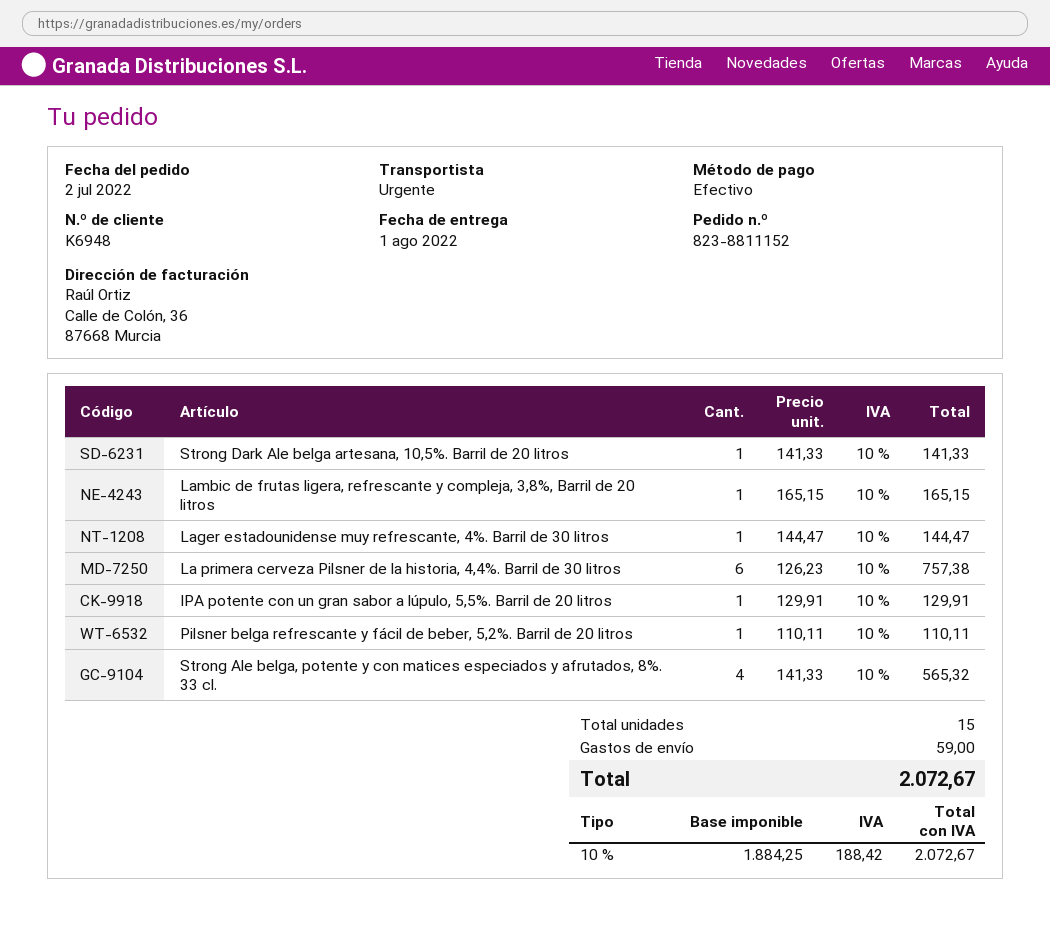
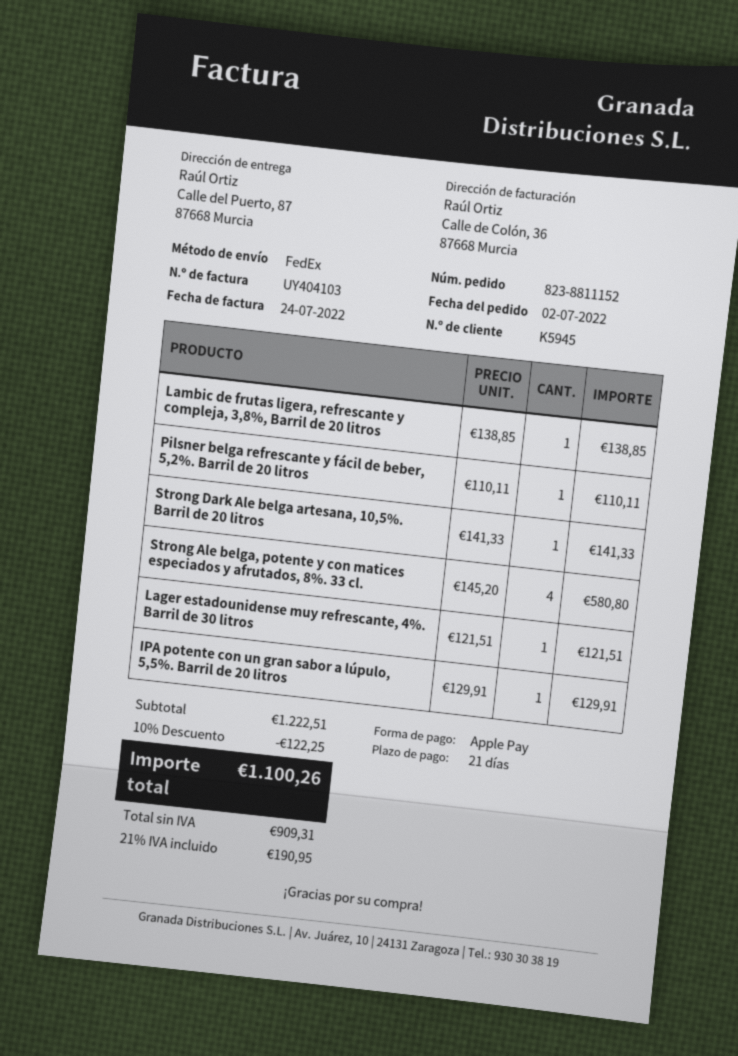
customer number: K6948 -> K5945
payment method: cash -> Apple Pay
shipping method: express -> FedEx
Lambic de frutas ligera, refrescante y compleja, 3,8%, Barril de 20 litros: 1 x 165.15 = 165.15 -> 1 x 138.85 = 138.85
Lager estadounidense muy refrescante, 4%. Barril de 30 litros: 1 x 144.47 = 144.47 -> 1 x 121.51 = 121.51
La primera cerveza Pilsner de la historia, 4,4%. Barril de 30 litros: 6 x 126.23 = 757.38 -> none
Strong Ale belga, potente y con matices especiados y afrutados, 8%. 33 cl.: 4 x 141.33 = 565.32 -> 4 x 145.20 = 580.80
discount: none -> 10% = 122.25
shipping: 59.00 -> none
net: 1884.25 -> 909.31
tax: 10% = 188.42 -> 21% = 190.95
total: 2072.67 -> 1100.26

